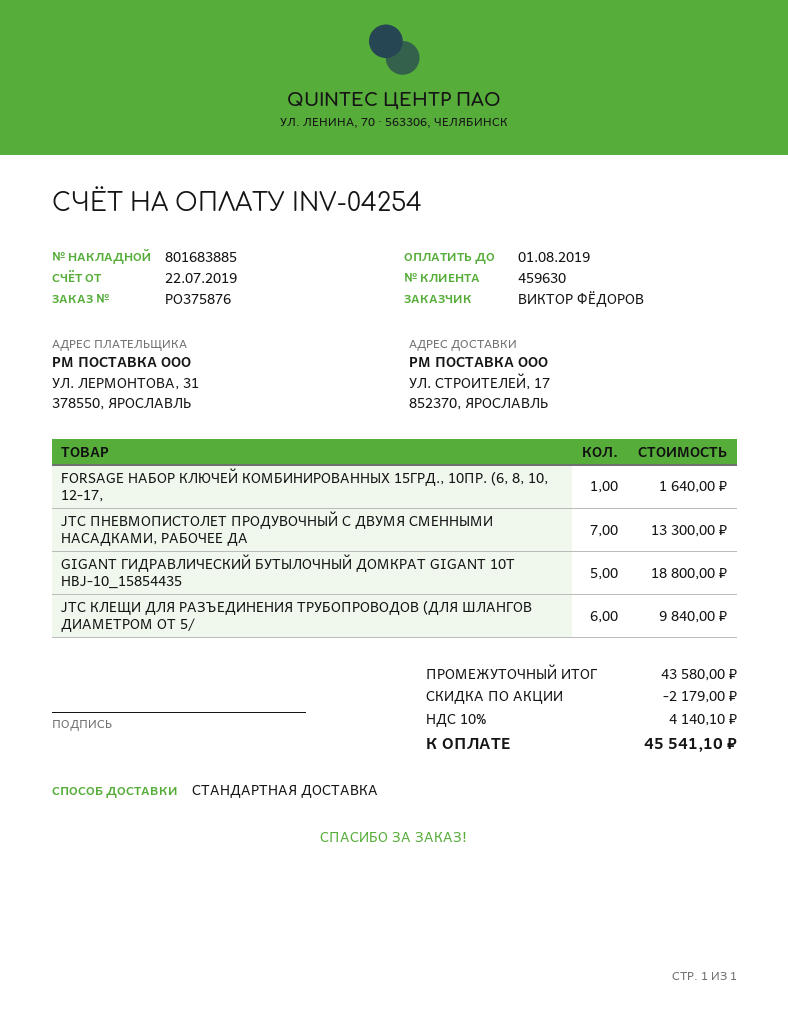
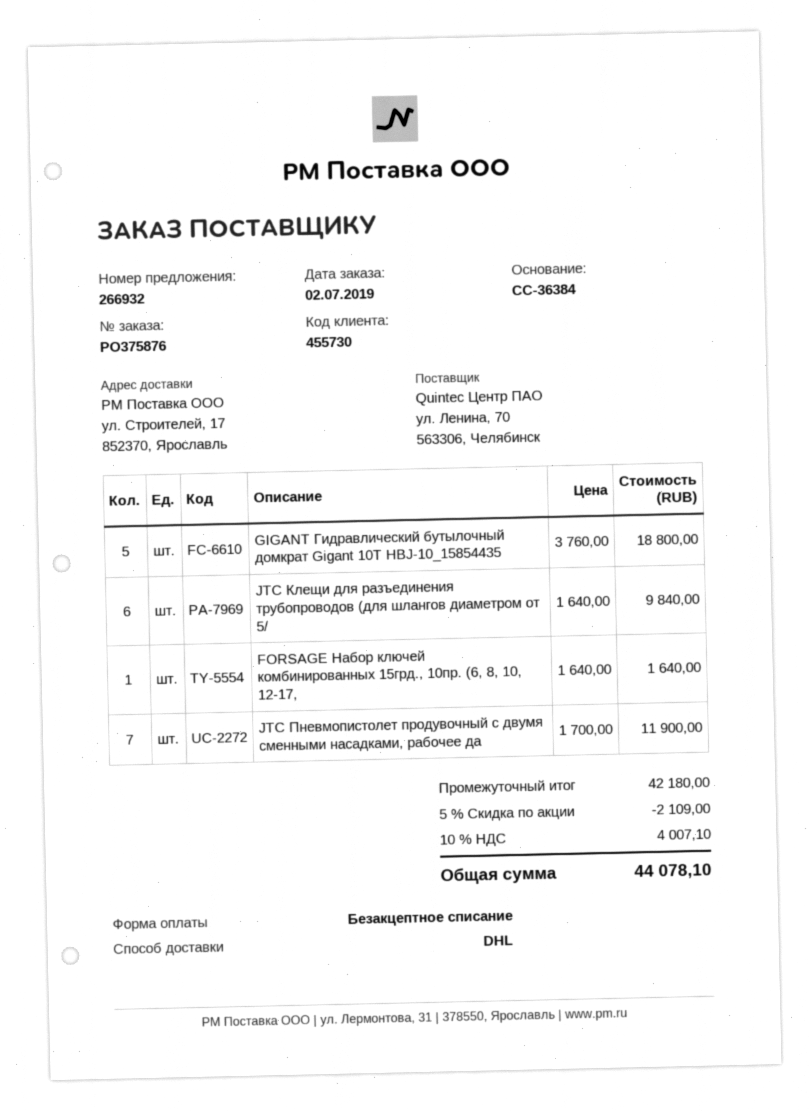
customer number: 459630 -> 455730
shipping method: standard -> DHL
JTC ПНЕВМОПИСТОЛЕТ ПРОДУВОЧНЫЙ С ДВУМЯ СМЕННЫМИ НАСАДКАМИ, РАБОЧЕЕ ДА: 7 for 13300.00 -> 7 for 11900.00
subtotal: 43580.00 -> 42180.00
discount: 2179.00 -> 2109.00
tax: 10% = 4140.10 -> 10% = 4007.10
total: 45541.10 -> 44078.10

